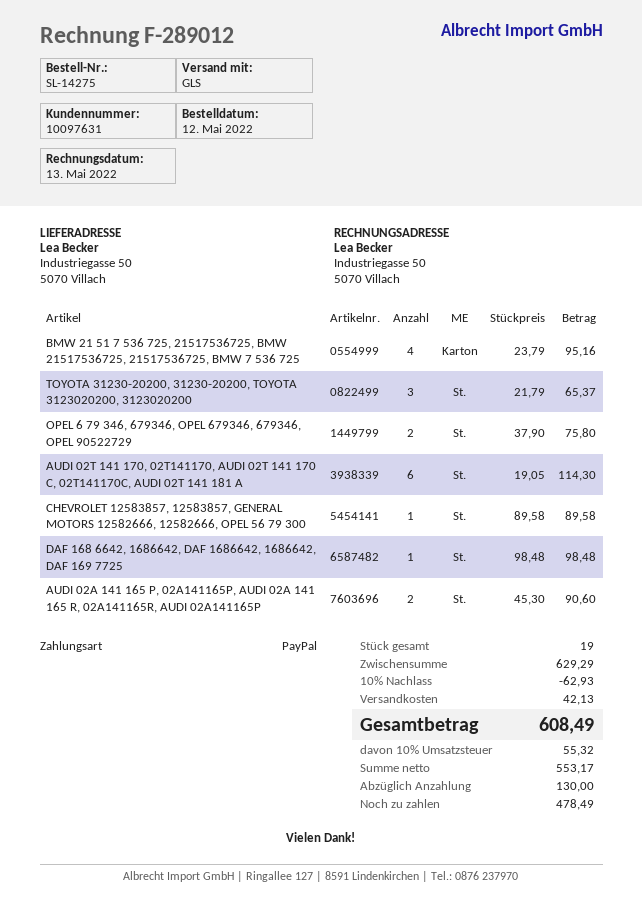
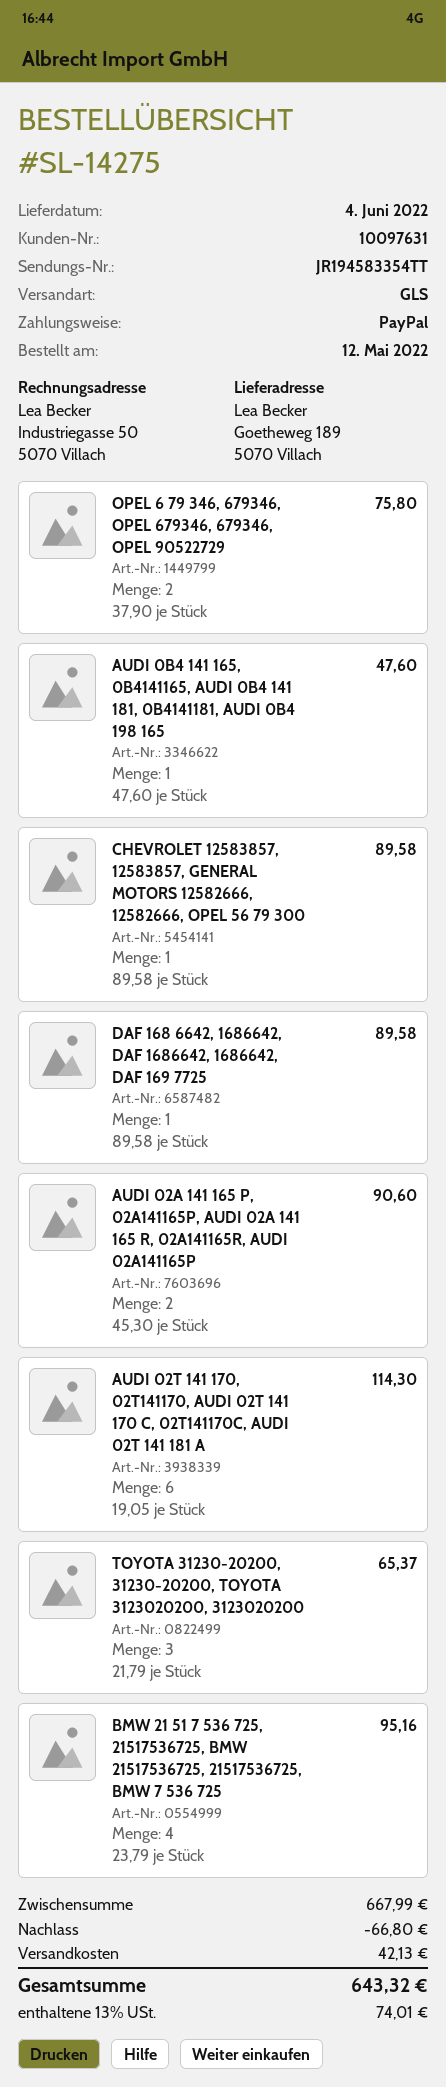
ship to: Industriegasse 50, 5070 Villach -> Goetheweg 189, 5070 Villach
DAF 168 6642, 1686642, DAF 1686642, 1686642, DAF 169 7725: 1 x 98.48 = 98.48 -> 1 x 89.58 = 89.58
AUDI 0B4 141 165, 0B4141165, AUDI 0B4 141 181, 0B4141181, AUDI 0B4 198 165: none -> 1 x 47.60 = 47.60
subtotal: 629.29 -> 667.99
discount: 62.93 -> 66.80
tax: 10% = 55.32 -> 13% = 74.01
total: 608.49 -> 643.32

